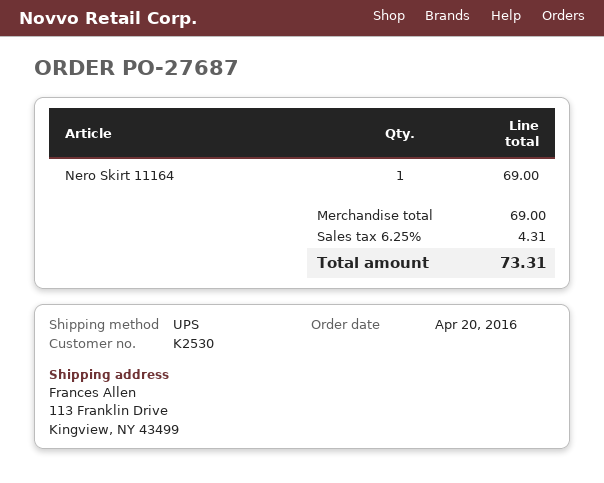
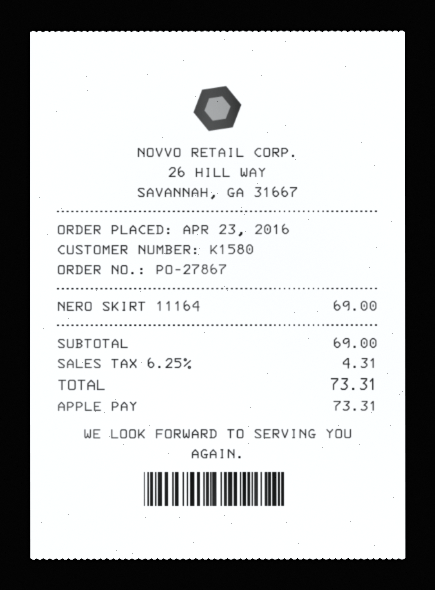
order number: PO-27687 -> PO-27867
order date: 2016-04-20 -> 2016-04-23
customer number: K2530 -> K1580

